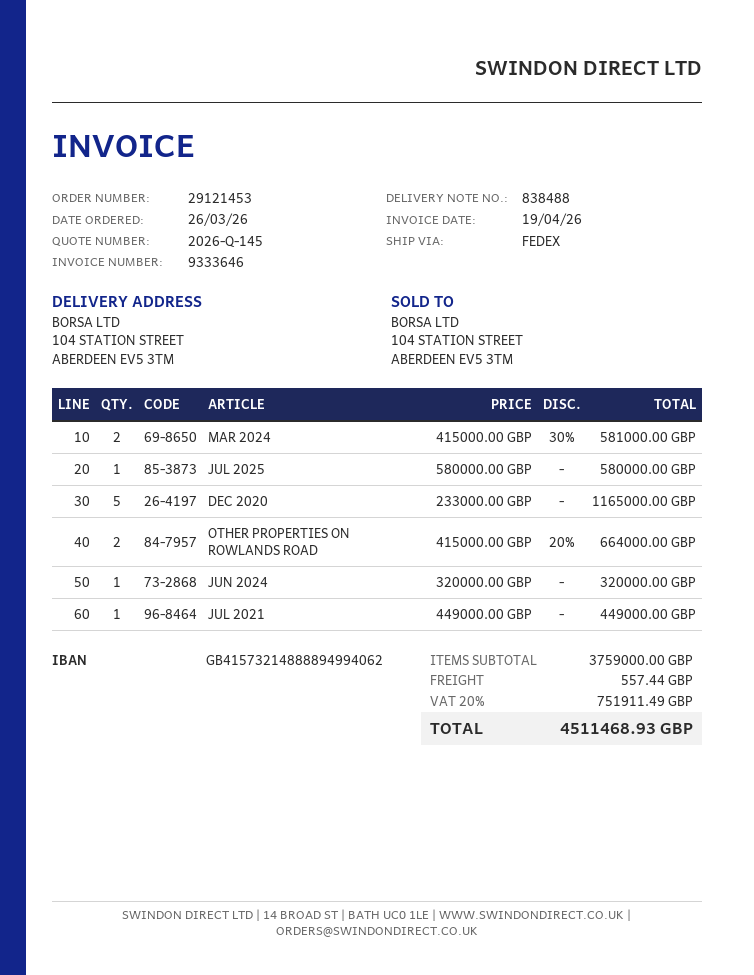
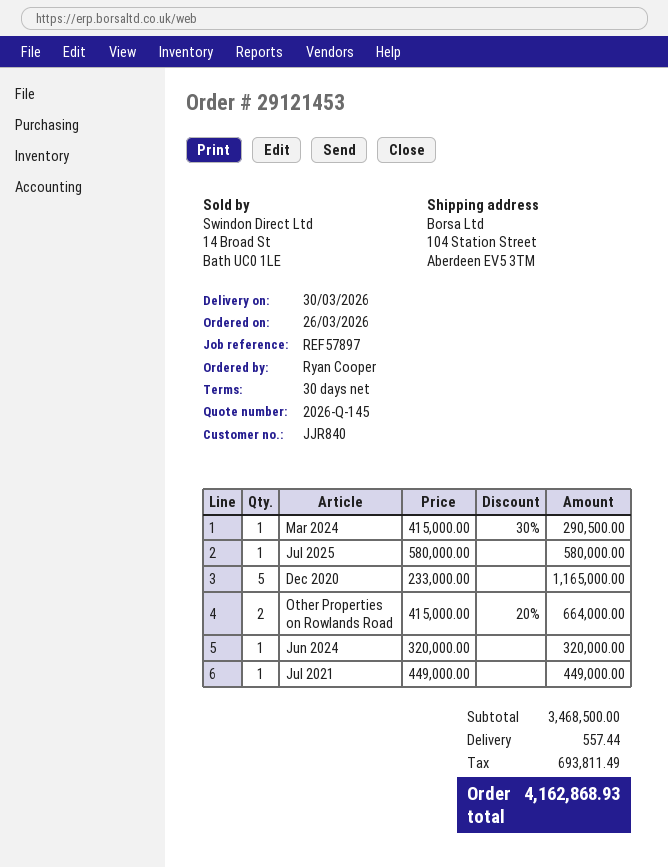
MAR 2024: 2 x 415000.00 - 30% = 581000.00 -> 1 x 415000.00 - 30% = 290500.00
subtotal: 3759000.00 -> 3468500.00
tax: 751911.49 -> 693811.49
total: 4511468.93 -> 4162868.93

